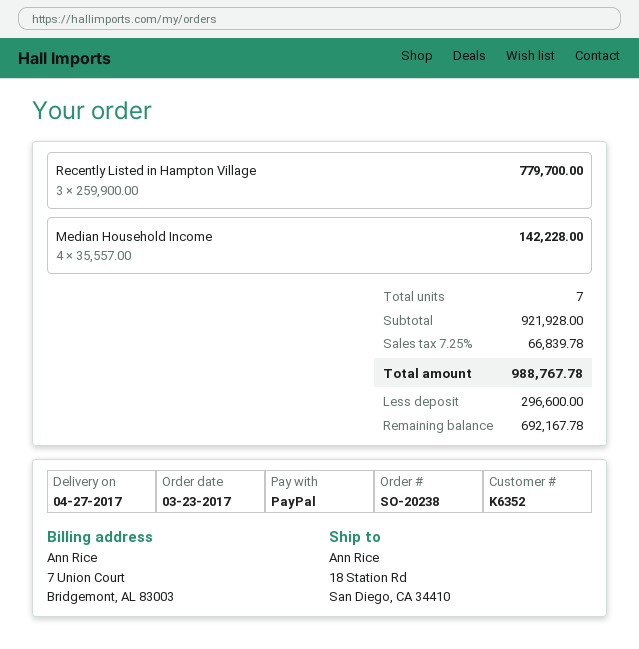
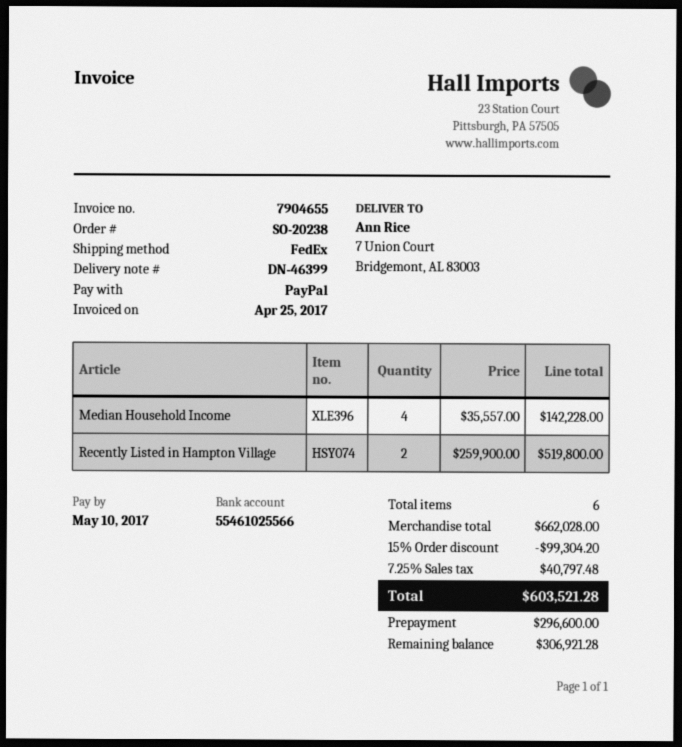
ship to: 18 Station Rd, San Diego, CA 34410 -> 7 Union Court, Bridgemont, AL 83003
Recently Listed in Hampton Village: 3 x 259900.00 = 779700.00 -> 2 x 259900.00 = 519800.00
total quantity: 7 -> 6
subtotal: 921928.00 -> 662028.00
discount: none -> 15% = 99304.20
tax: 7.25% = 66839.78 -> 7.25% = 40797.48
total: 988767.78 -> 603521.28
balance: 692167.78 -> 306921.28

